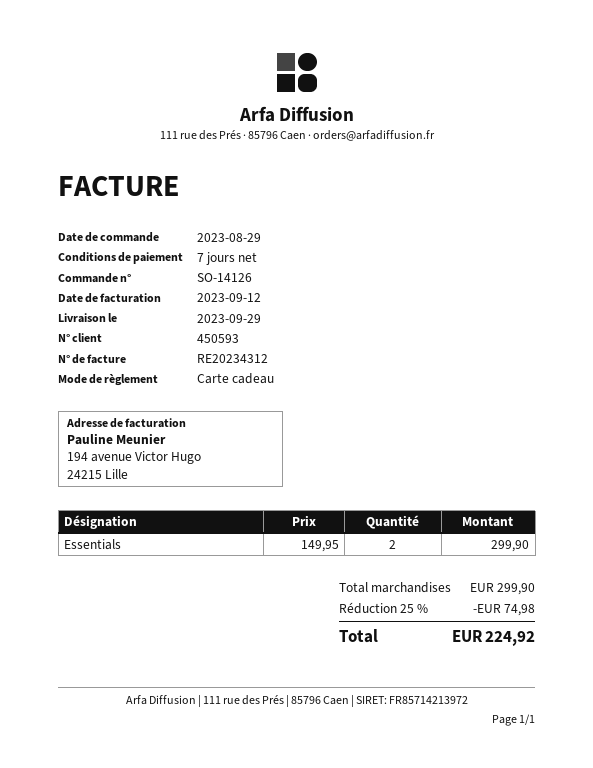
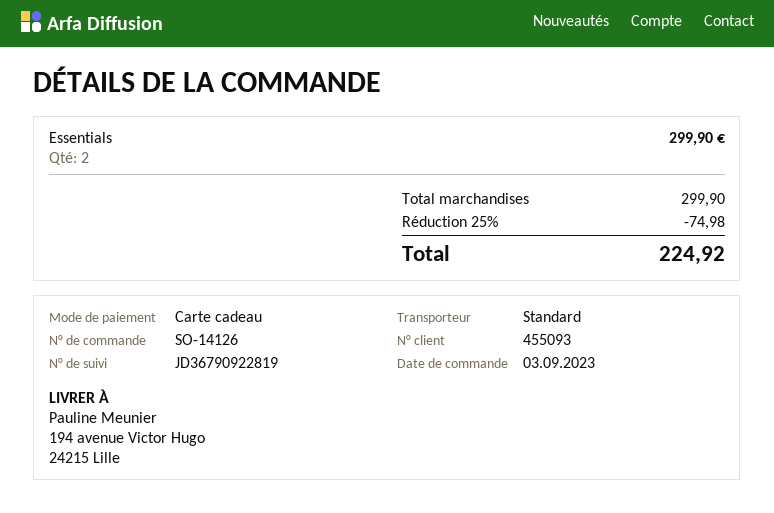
order date: 2023-08-29 -> 2023-09-03
customer number: 450593 -> 455093

